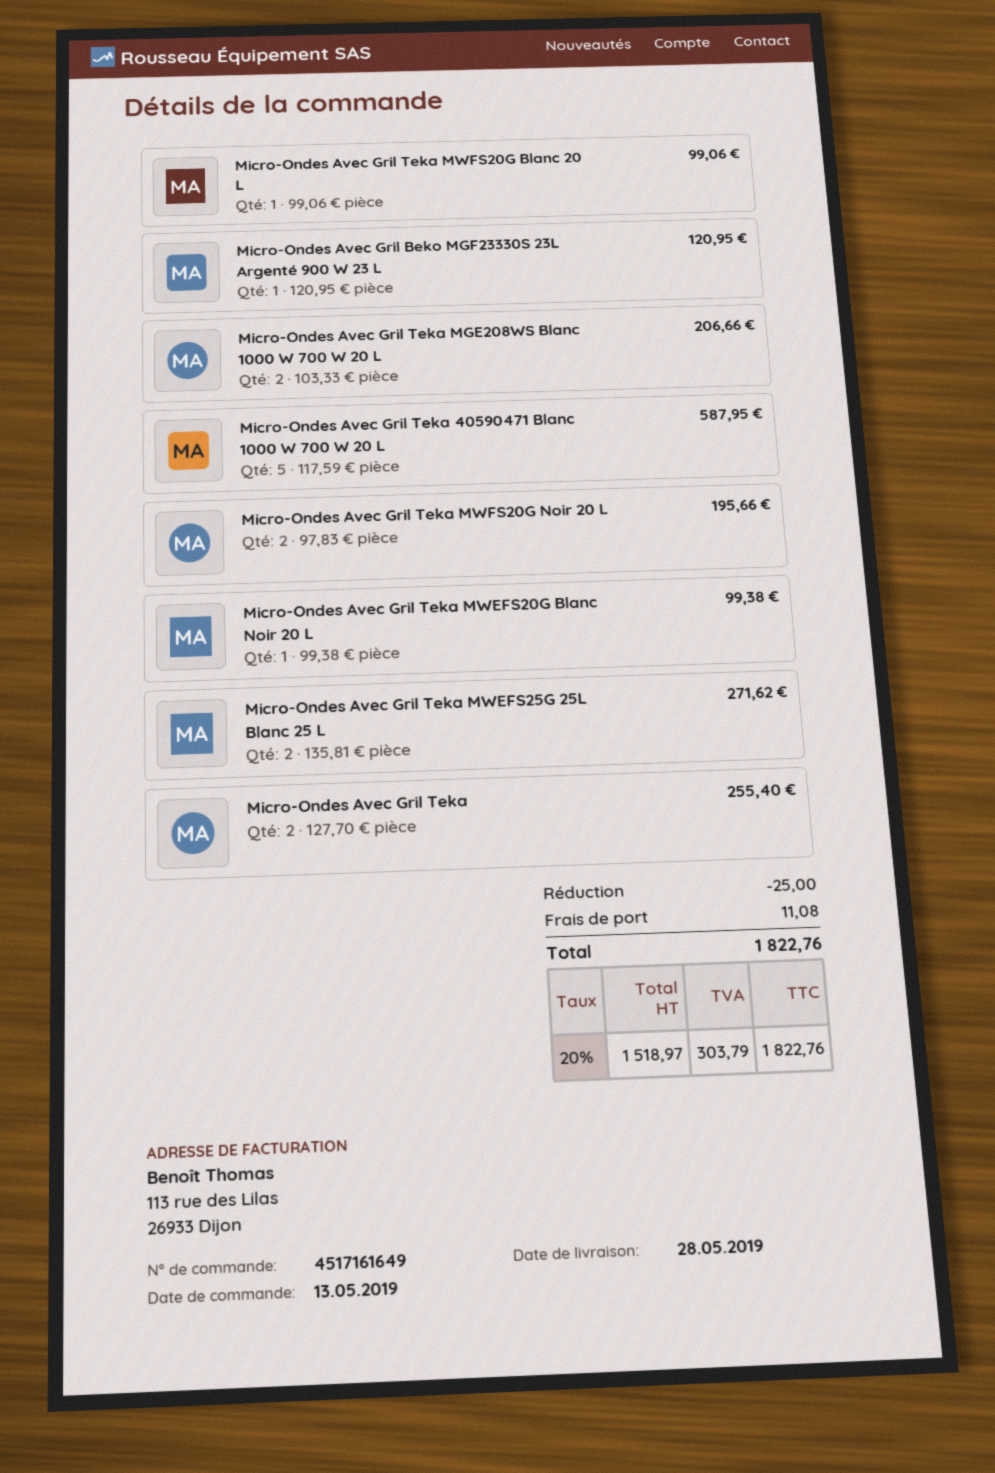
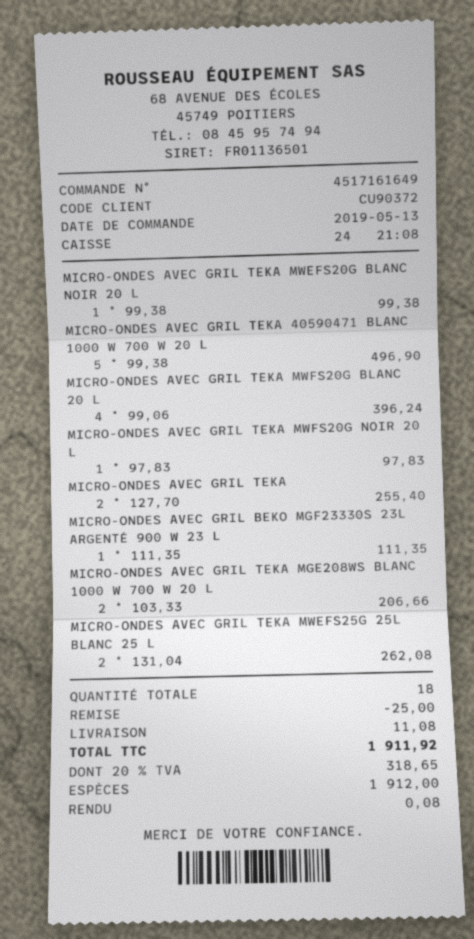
Micro-Ondes Avec Gril Teka MWFS20G Blanc 20 L: 1 x 99.06 = 99.06 -> 4 x 99.06 = 396.24
Micro-Ondes Avec Gril Beko MGF23330S 23L Argenté 900 W 23 L: 1 x 120.95 = 120.95 -> 1 x 111.35 = 111.35
Micro-Ondes Avec Gril Teka 40590471 Blanc 1000 W 700 W 20 L: 5 x 117.59 = 587.95 -> 5 x 99.38 = 496.90
Micro-Ondes Avec Gril Teka MWFS20G Noir 20 L: 2 x 97.83 = 195.66 -> 1 x 97.83 = 97.83
Micro-Ondes Avec Gril Teka MWEFS25G 25L Blanc 25 L: 2 x 135.81 = 271.62 -> 2 x 131.04 = 262.08
tax: 20% = 303.79 -> 20% = 318.65
total: 1822.76 -> 1911.92

